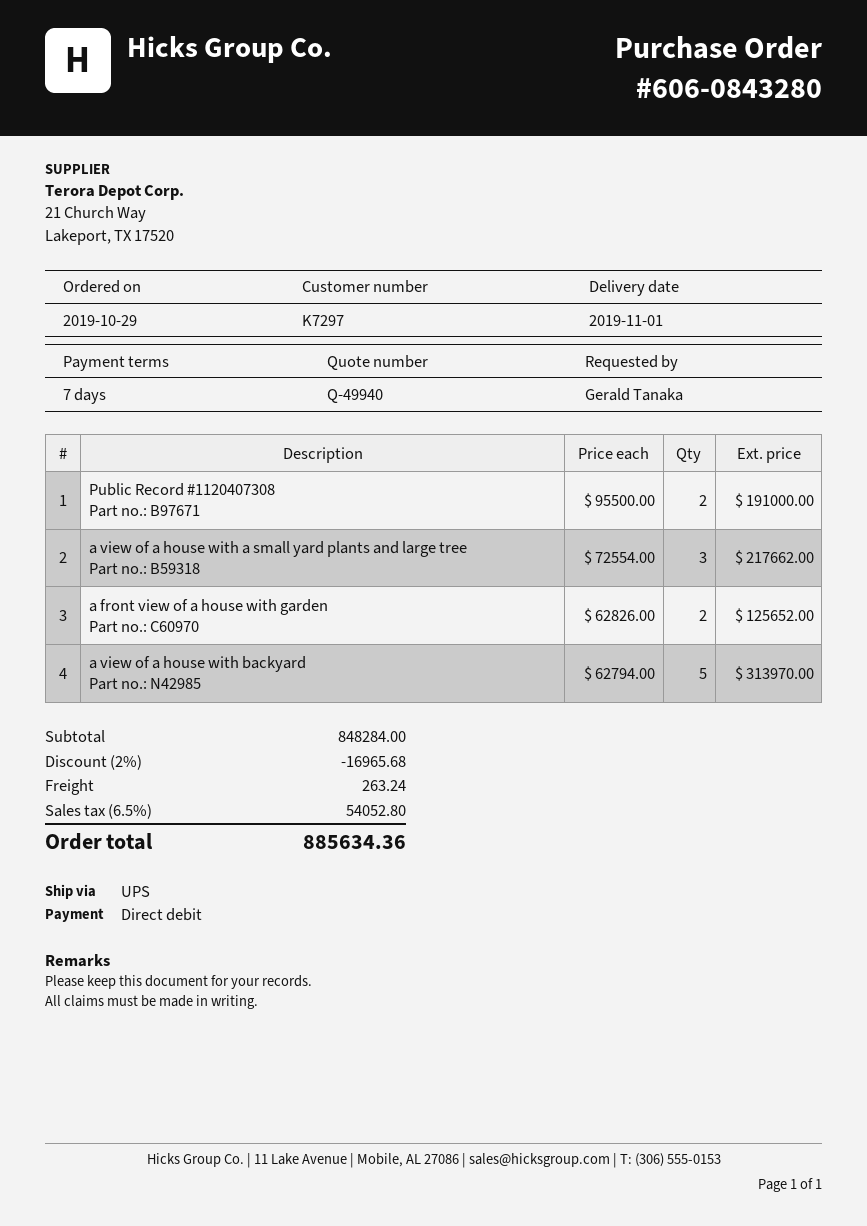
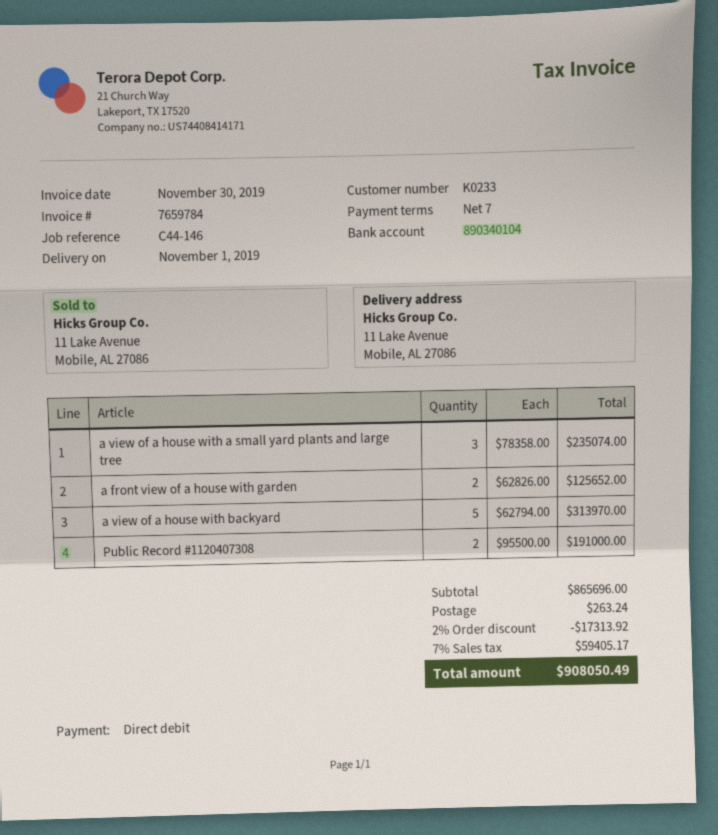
customer number: K7297 -> K0233
a view of a house with a small yard plants and large tree: 3 x 72554.00 = 217662.00 -> 3 x 78358.00 = 235074.00
subtotal: 848284.00 -> 865696.00
discount: 2% = 16965.68 -> 2% = 17313.92
tax: 6.5% = 54052.80 -> 7% = 59405.17
total: 885634.36 -> 908050.49

